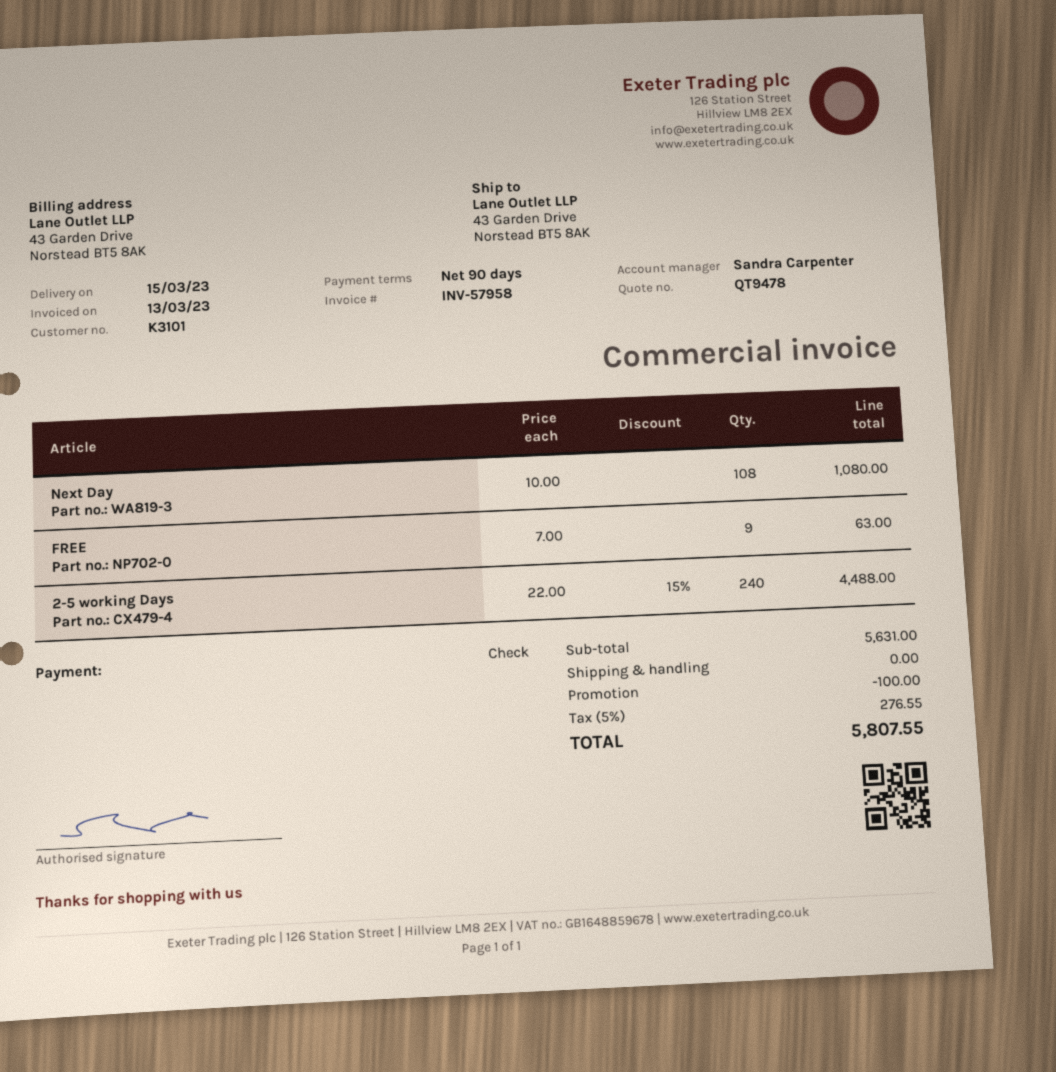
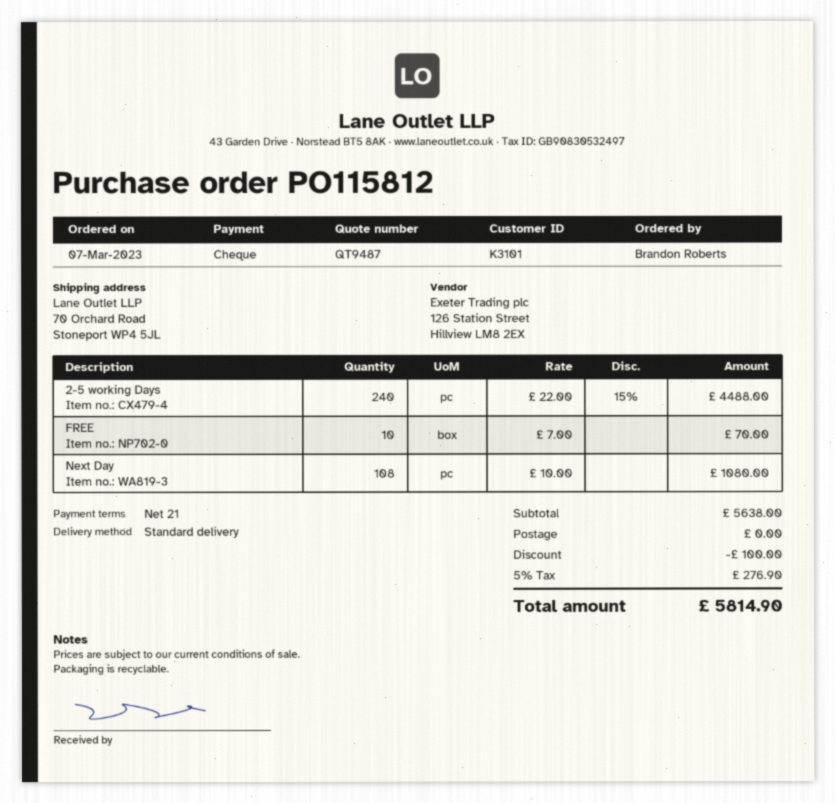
quote number: QT9478 -> QT9487
payment terms: 90 days -> 21 days
ship to: 43 Garden Drive, Norstead BT5 8AK -> 70 Orchard Road, Stoneport WP4 5JL
FREE: 9 x 7.00 = 63.00 -> 10 x 7.00 = 70.00
subtotal: 5631.00 -> 5638.00
tax: 5% = 276.55 -> 5% = 276.90
total: 5807.55 -> 5814.90

